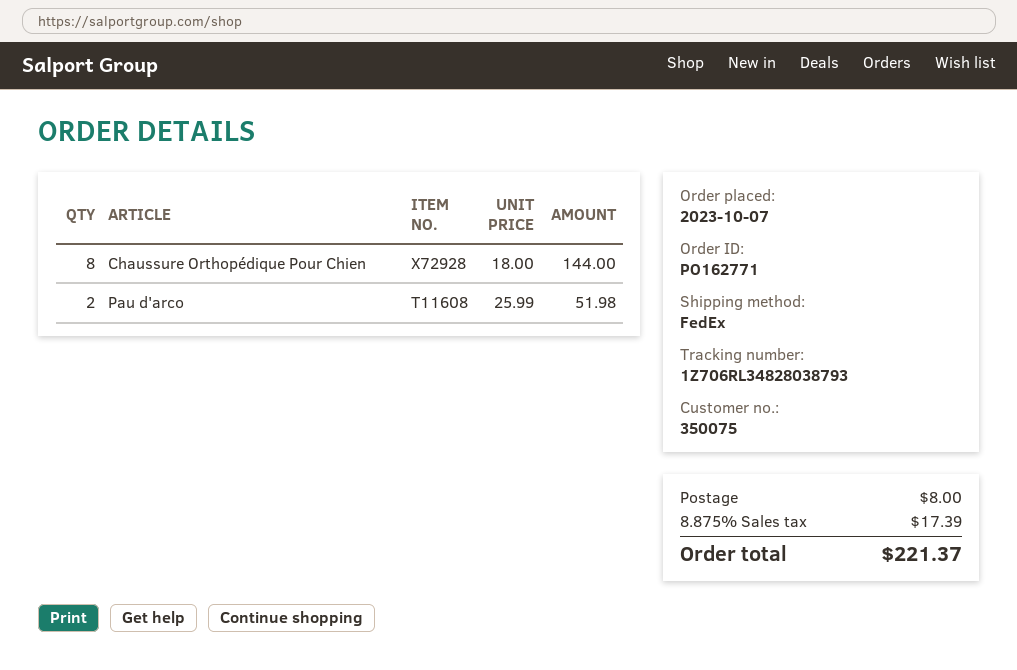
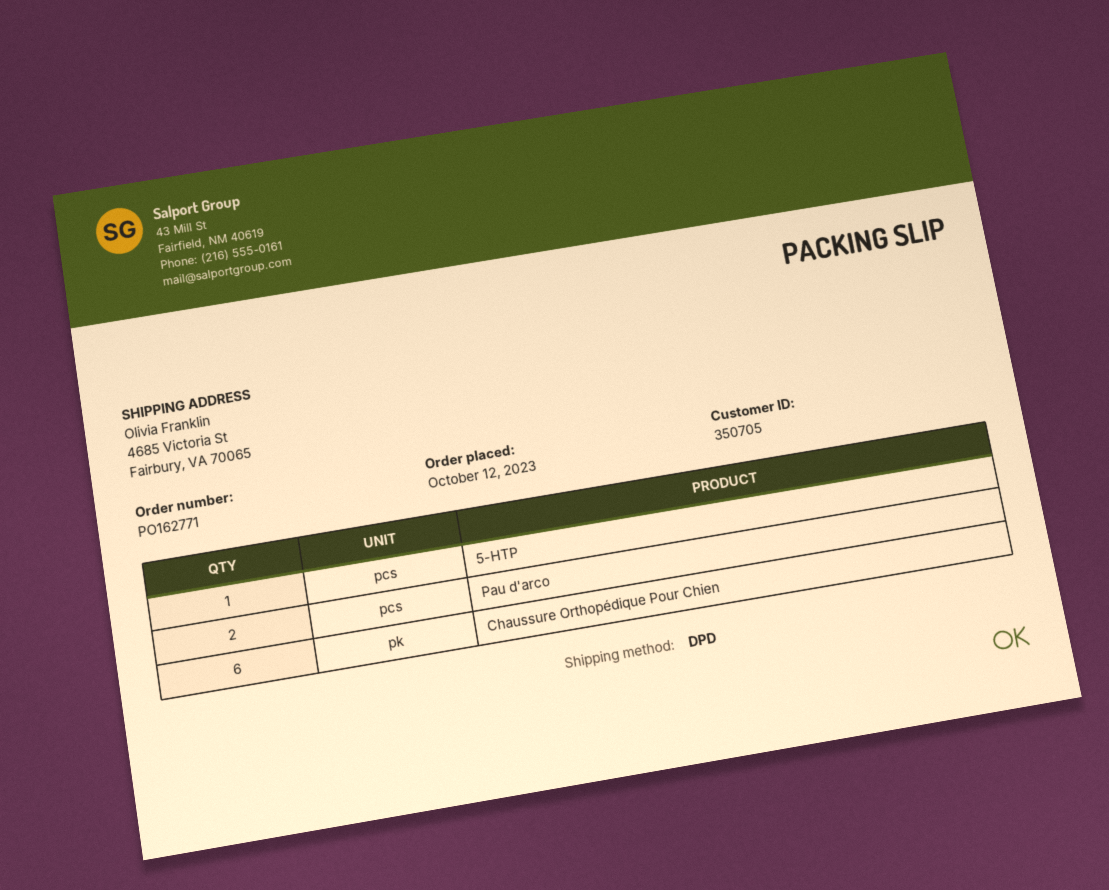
order date: 2023-10-07 -> 2023-10-12
customer number: 350075 -> 350705
shipping method: FedEx -> DPD
Chaussure Orthopédique Pour Chien: 8 -> 6
5-HTP: none -> 1

